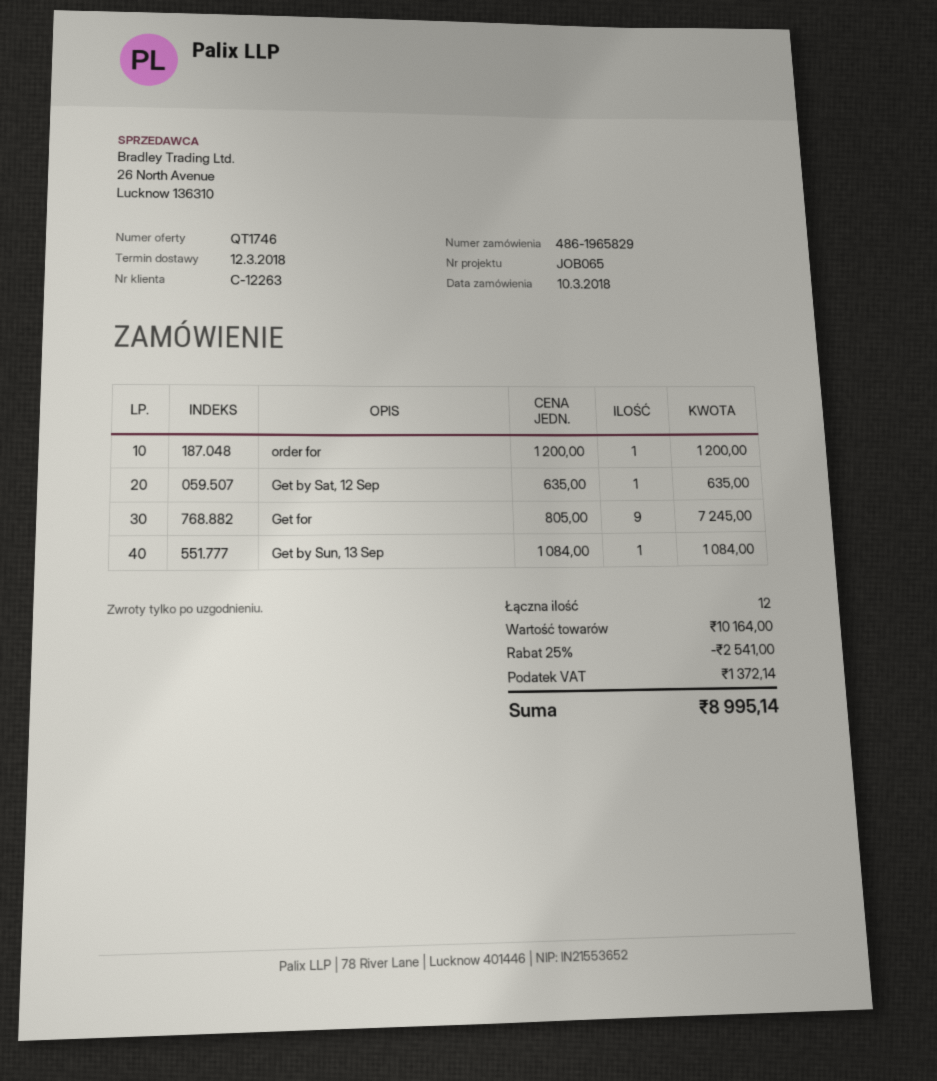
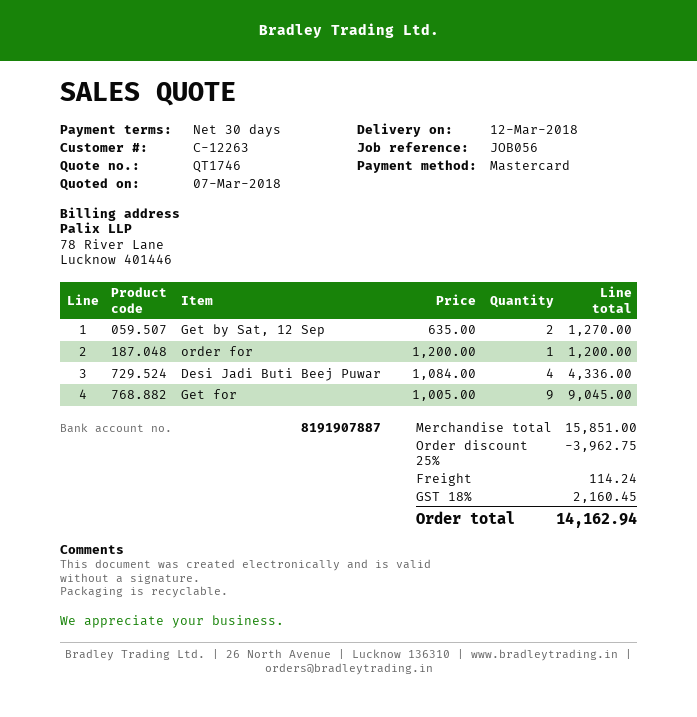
reference: JOB065 -> JOB056
Get by Sat, 12 Sep: 1 x 635.00 = 635.00 -> 2 x 635.00 = 1270.00
Get for: 9 x 805.00 = 7245.00 -> 9 x 1005.00 = 9045.00
Get by Sun, 13 Sep: 1 x 1084.00 = 1084.00 -> none
Desi Jadi Buti Beej Puwar: none -> 4 x 1084.00 = 4336.00
subtotal: 10164.00 -> 15851.00
discount: 25% = 2541.00 -> 25% = 3962.75
shipping: none -> 114.24
tax: 1372.14 -> 2160.45
total: 8995.14 -> 14162.94

